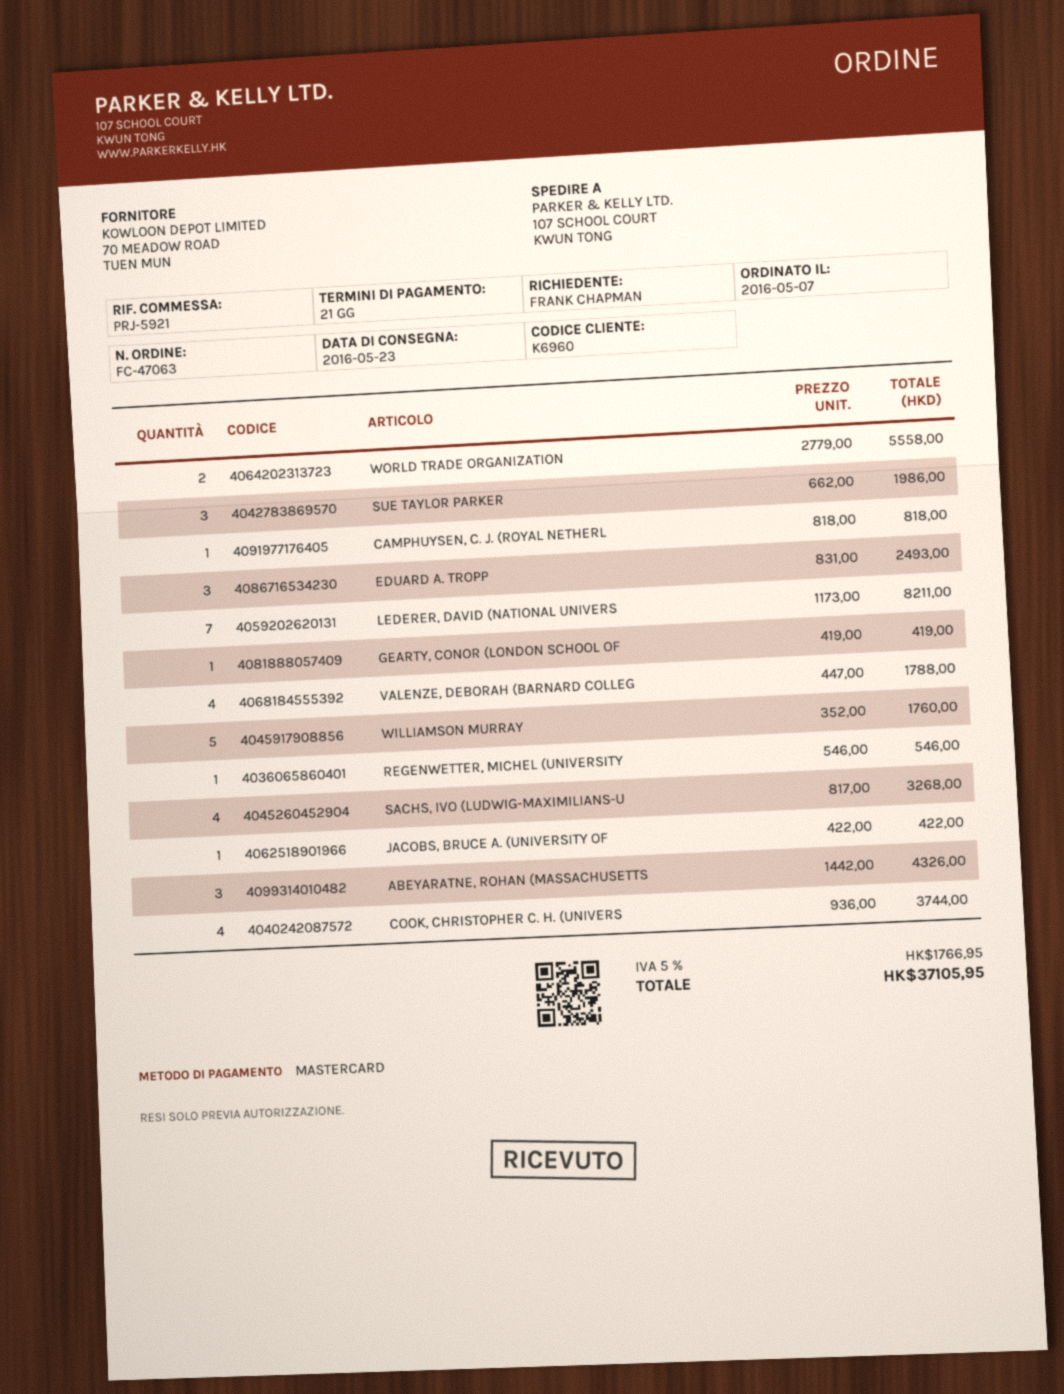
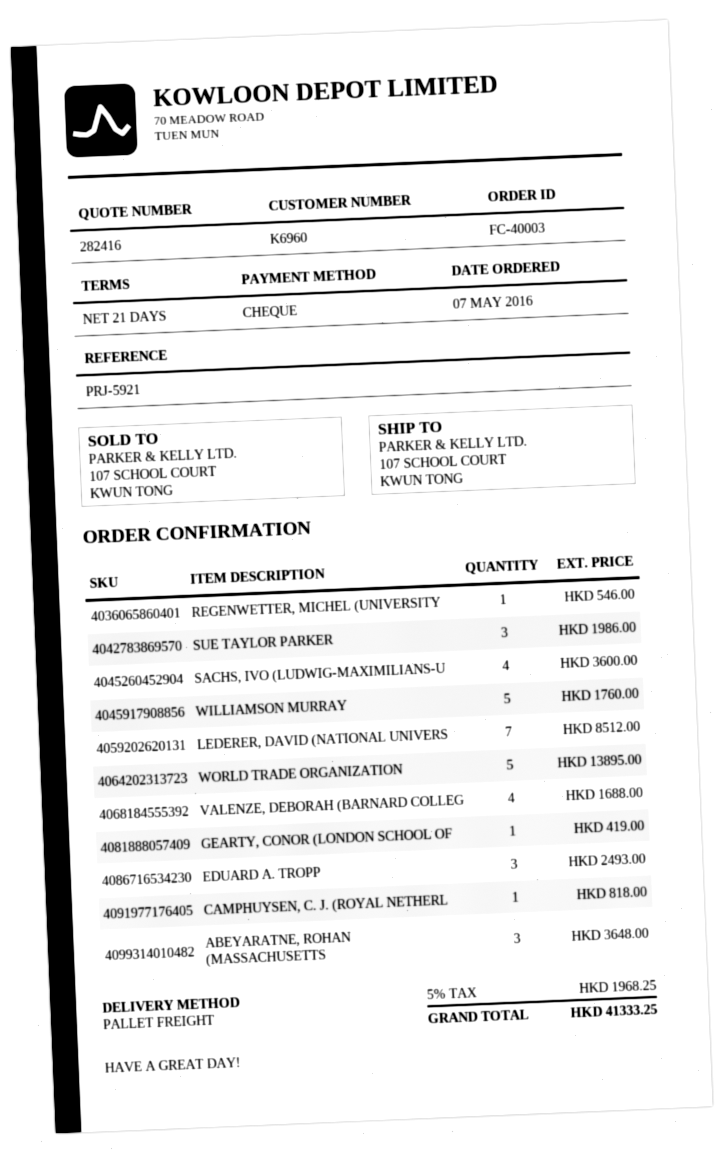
order number: FC-47063 -> FC-40003
payment method: Mastercard -> cheque
WORLD TRADE ORGANIZATION: 2 for 5558.00 -> 5 for 13895.00
LEDERER, DAVID (NATIONAL UNIVERS: 7 for 8211.00 -> 7 for 8512.00
VALENZE, DEBORAH (BARNARD COLLEG: 4 for 1788.00 -> 4 for 1688.00
SACHS, IVO (LUDWIG-MAXIMILIANS-U: 4 for 3268.00 -> 4 for 3600.00
JACOBS, BRUCE A. (UNIVERSITY OF: 1 for 422.00 -> none
ABEYARATNE, ROHAN (MASSACHUSETTS: 3 for 4326.00 -> 3 for 3648.00
COOK, CHRISTOPHER C. H. (UNIVERS: 4 for 3744.00 -> none
tax: 5% = 1766.95 -> 5% = 1968.25
total: 37105.95 -> 41333.25

